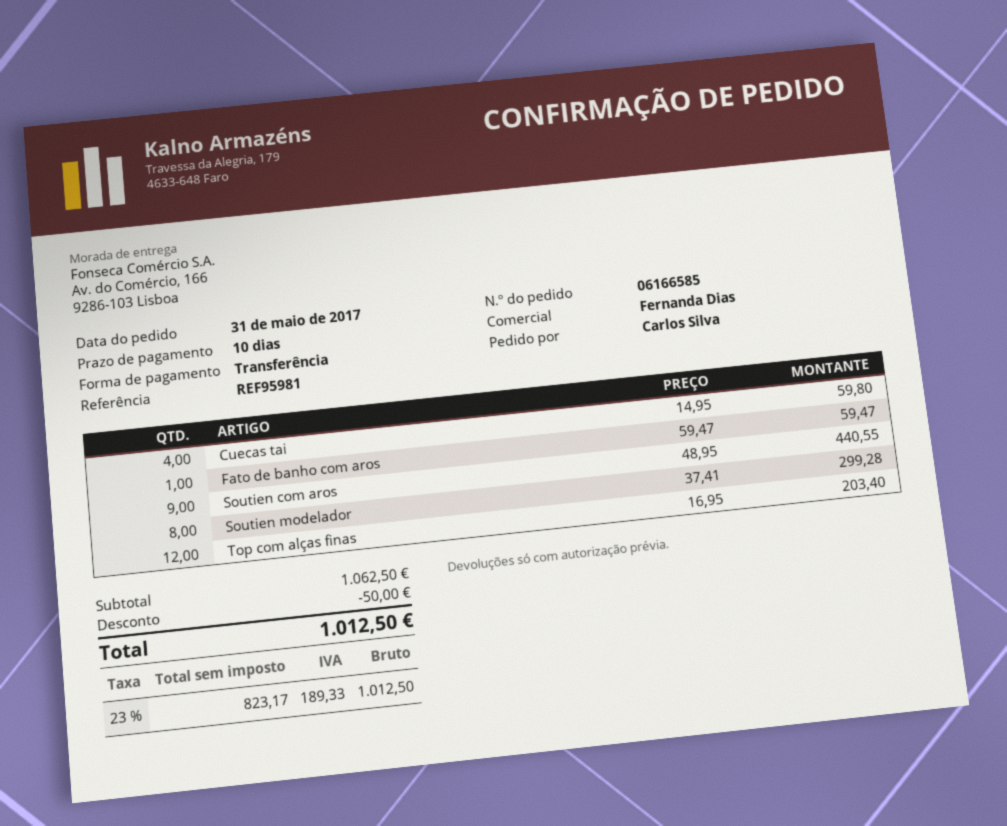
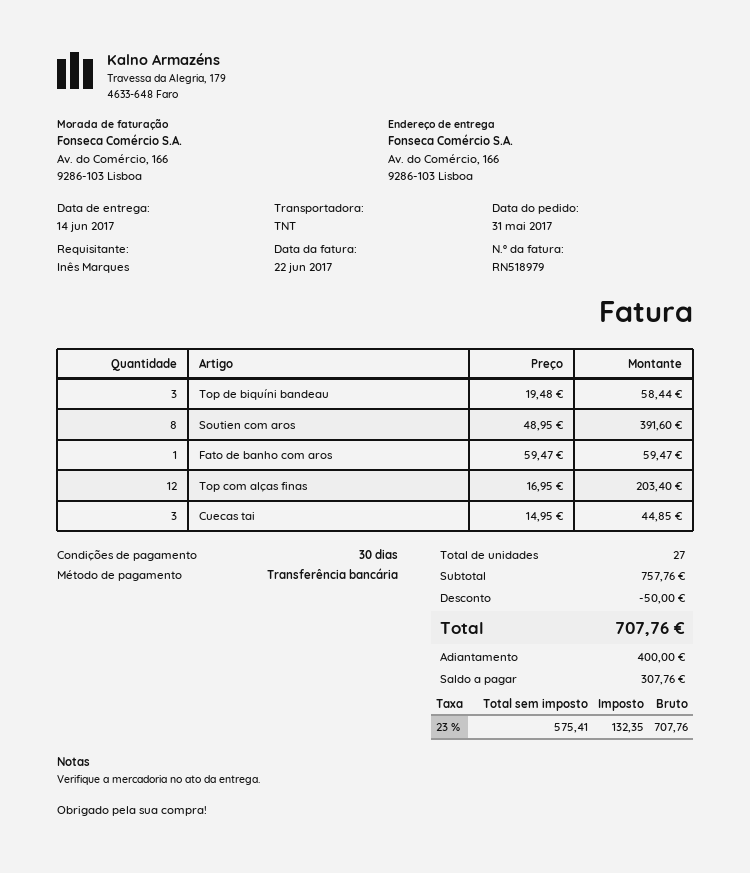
payment terms: 10 days -> 30 days
ordered by: Carlos Silva -> Inês Marques
Cuecas tai: 4 x 14.95 = 59.80 -> 3 x 14.95 = 44.85
Soutien com aros: 9 x 48.95 = 440.55 -> 8 x 48.95 = 391.60
Soutien modelador: 8 x 37.41 = 299.28 -> none
Top de biquíni bandeau: none -> 3 x 19.48 = 58.44
subtotal: 1062.50 -> 757.76
net: 823.17 -> 575.41
tax: 23% = 189.33 -> 23% = 132.35
total: 1012.50 -> 707.76

